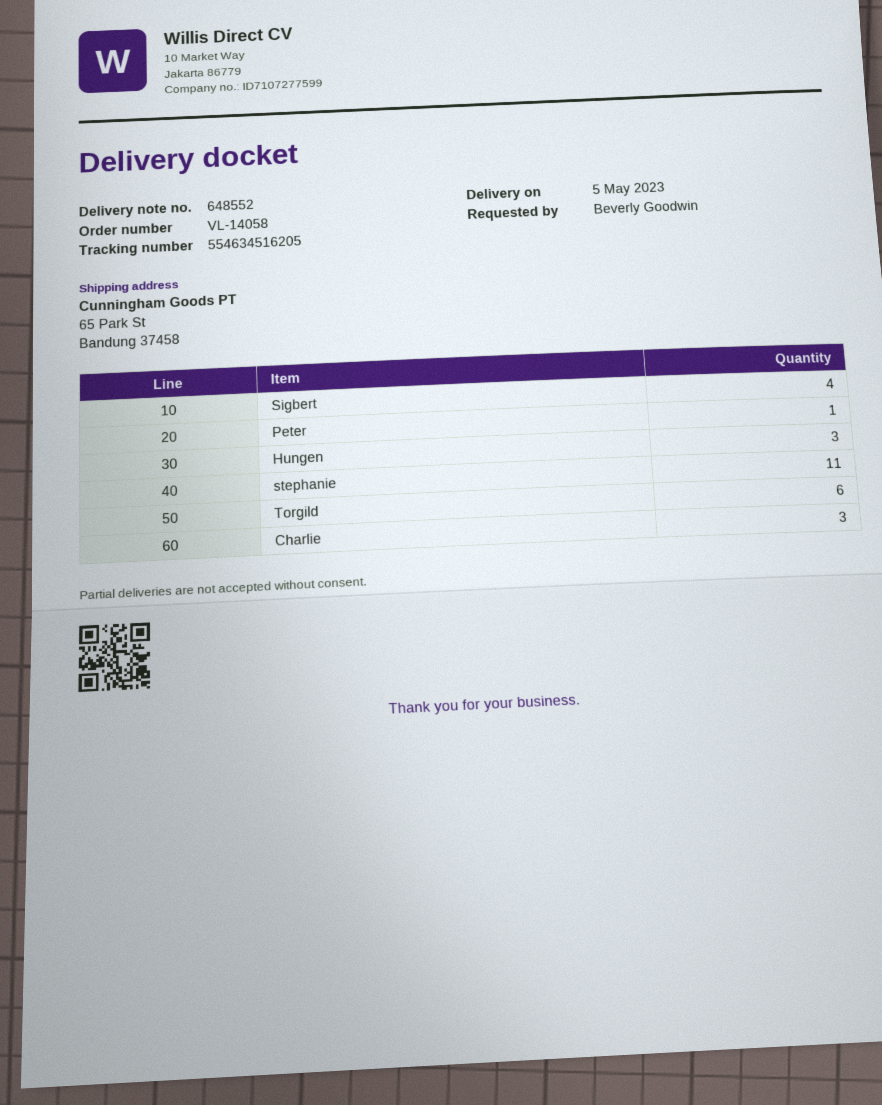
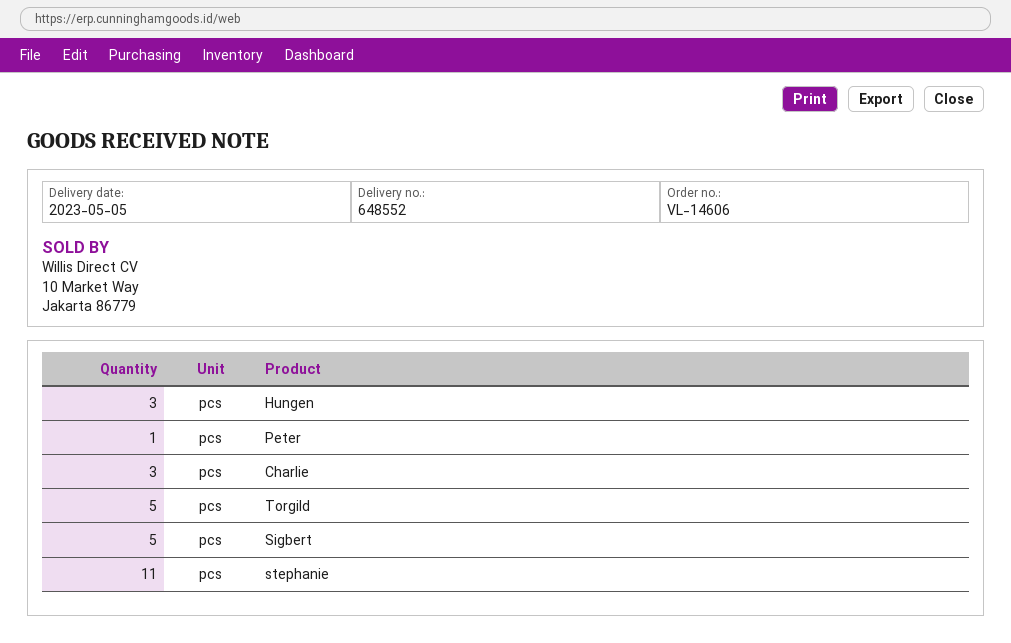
order number: VL-14058 -> VL-14606
Sigbert: 4 -> 5
Torgild: 6 -> 5

